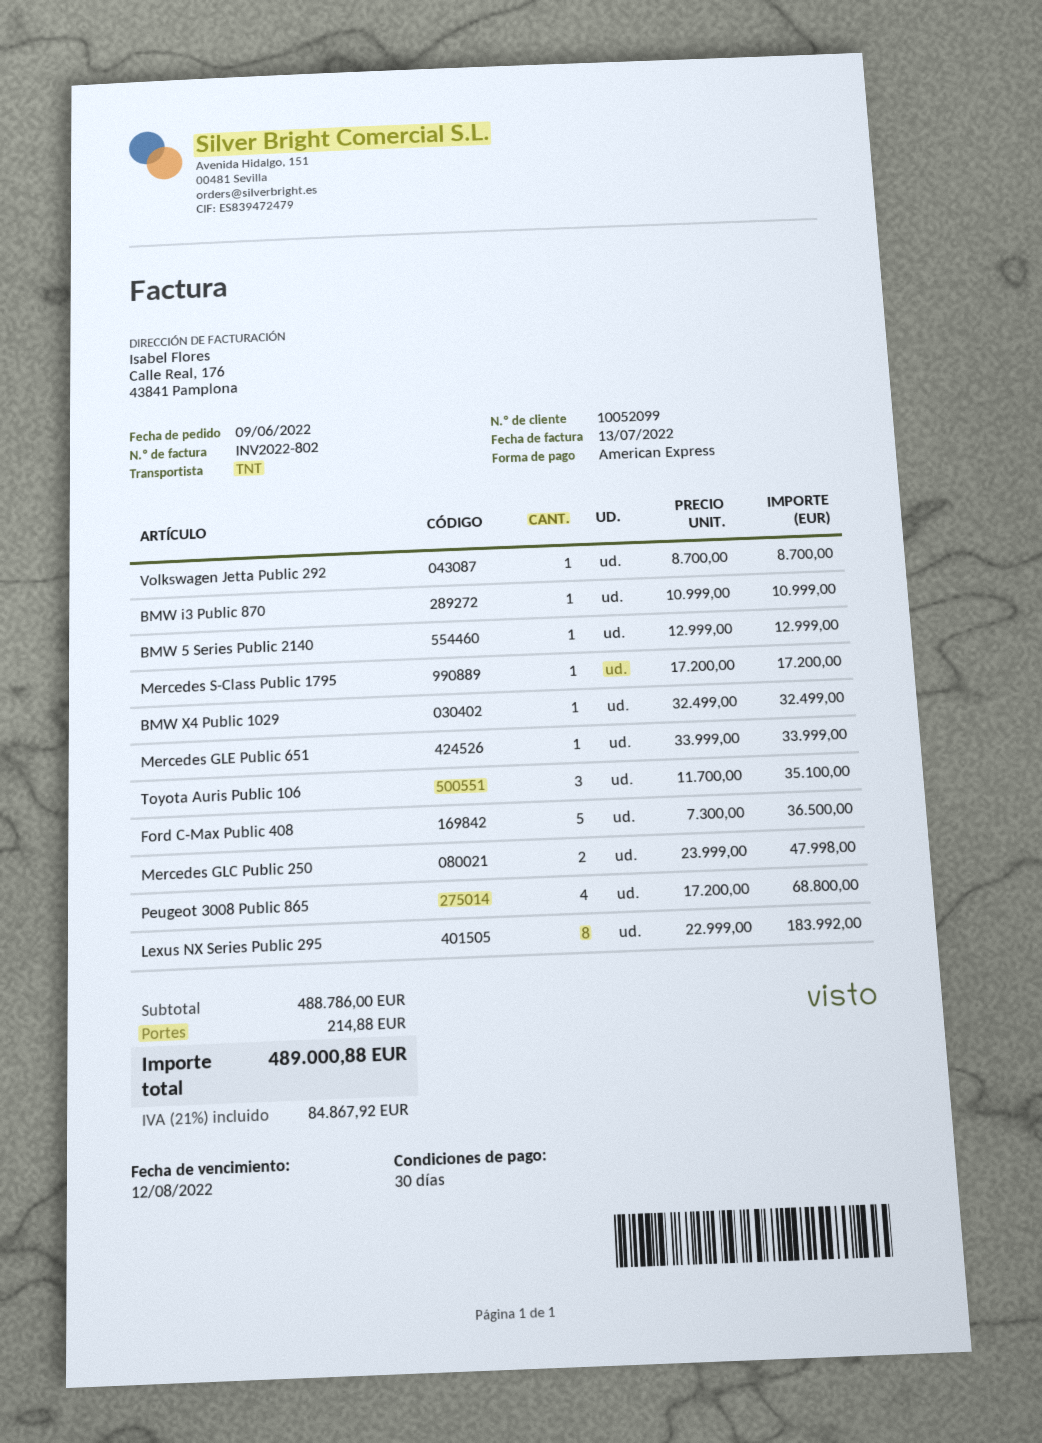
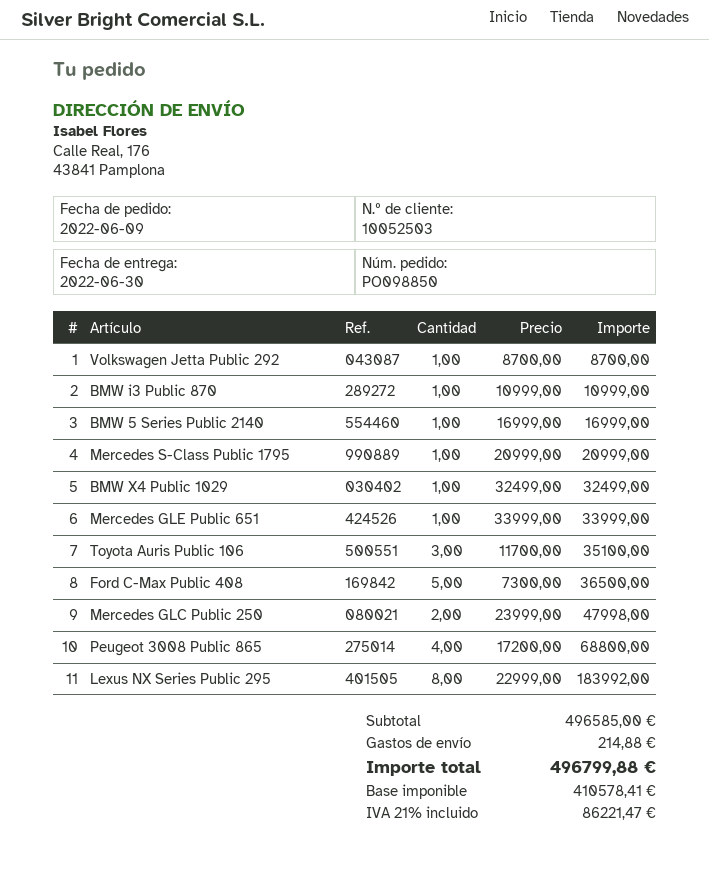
customer number: 10052099 -> 10052503
BMW 5 Series Public 2140: 1 x 12999.00 = 12999.00 -> 1 x 16999.00 = 16999.00
Mercedes S-Class Public 1795: 1 x 17200.00 = 17200.00 -> 1 x 20999.00 = 20999.00
subtotal: 488786.00 -> 496585.00
tax: 21% = 84867.92 -> 21% = 86221.47
total: 489000.88 -> 496799.88

